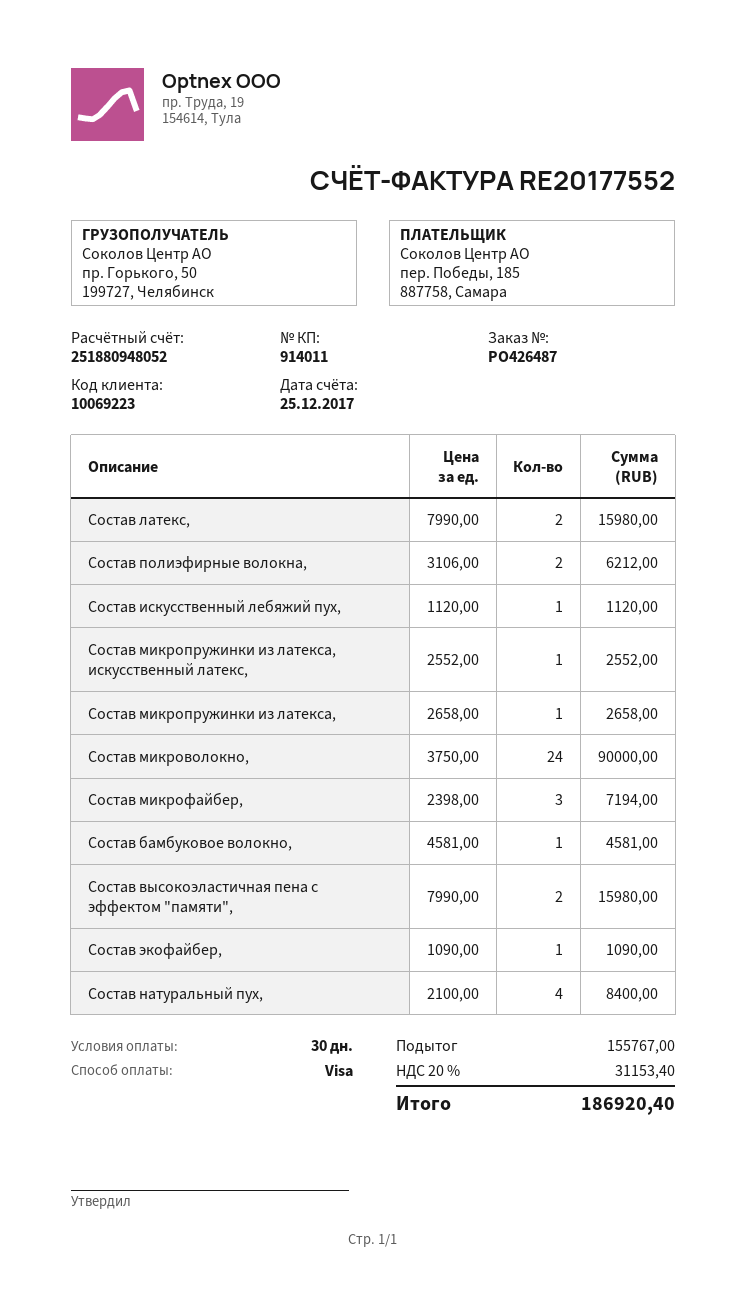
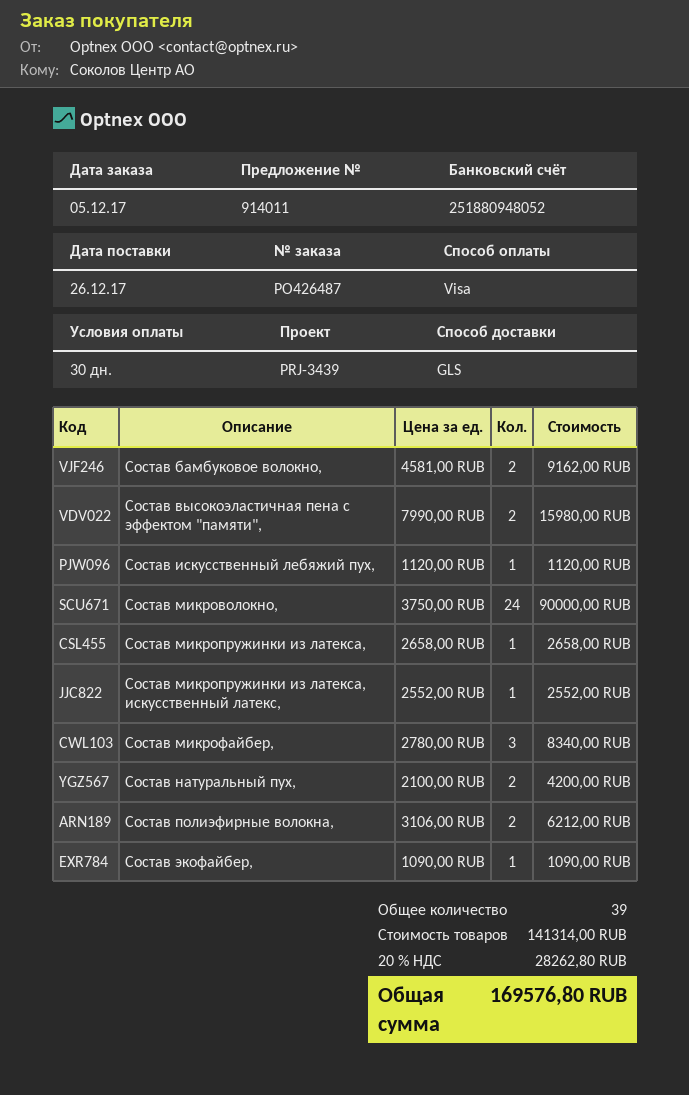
Состав латекс,: 2 x 7990.00 = 15980.00 -> none
Состав микрофайбер,: 3 x 2398.00 = 7194.00 -> 3 x 2780.00 = 8340.00
Состав бамбуковое волокно,: 1 x 4581.00 = 4581.00 -> 2 x 4581.00 = 9162.00
Состав натуральный пух,: 4 x 2100.00 = 8400.00 -> 2 x 2100.00 = 4200.00
subtotal: 155767.00 -> 141314.00
tax: 20% = 31153.40 -> 20% = 28262.80
total: 186920.40 -> 169576.80

